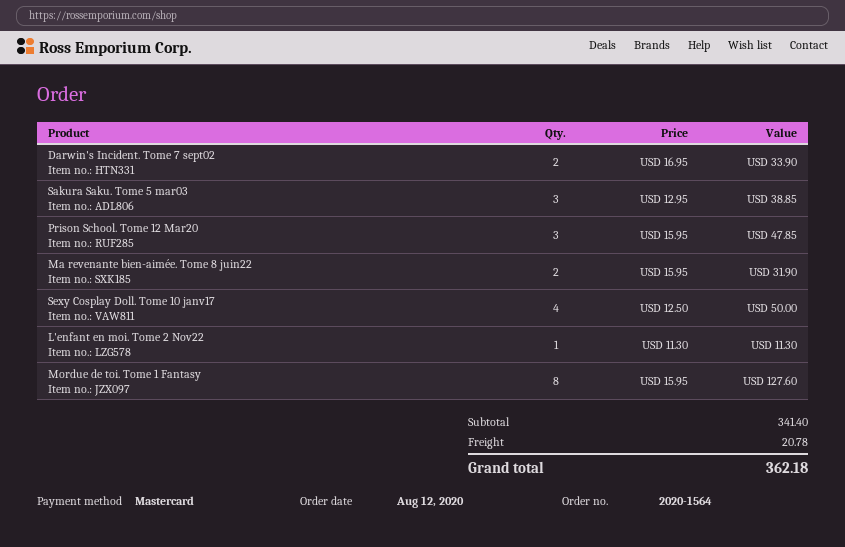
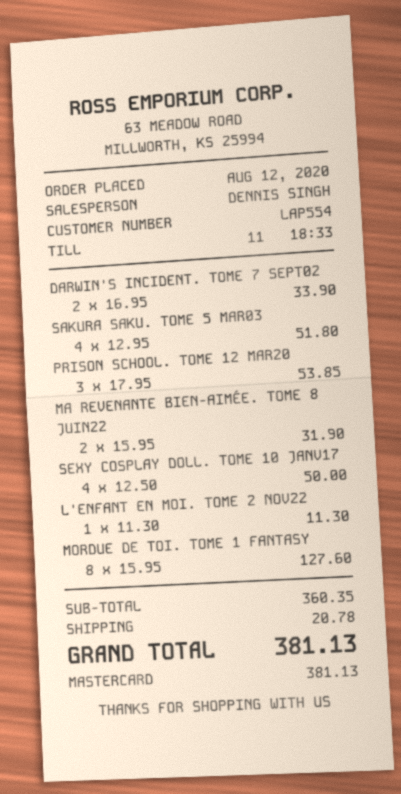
Sakura Saku. Tome 5 mar03: 3 x 12.95 = 38.85 -> 4 x 12.95 = 51.80
Prison School. Tome 12 Mar20: 3 x 15.95 = 47.85 -> 3 x 17.95 = 53.85
subtotal: 341.40 -> 360.35
total: 362.18 -> 381.13

